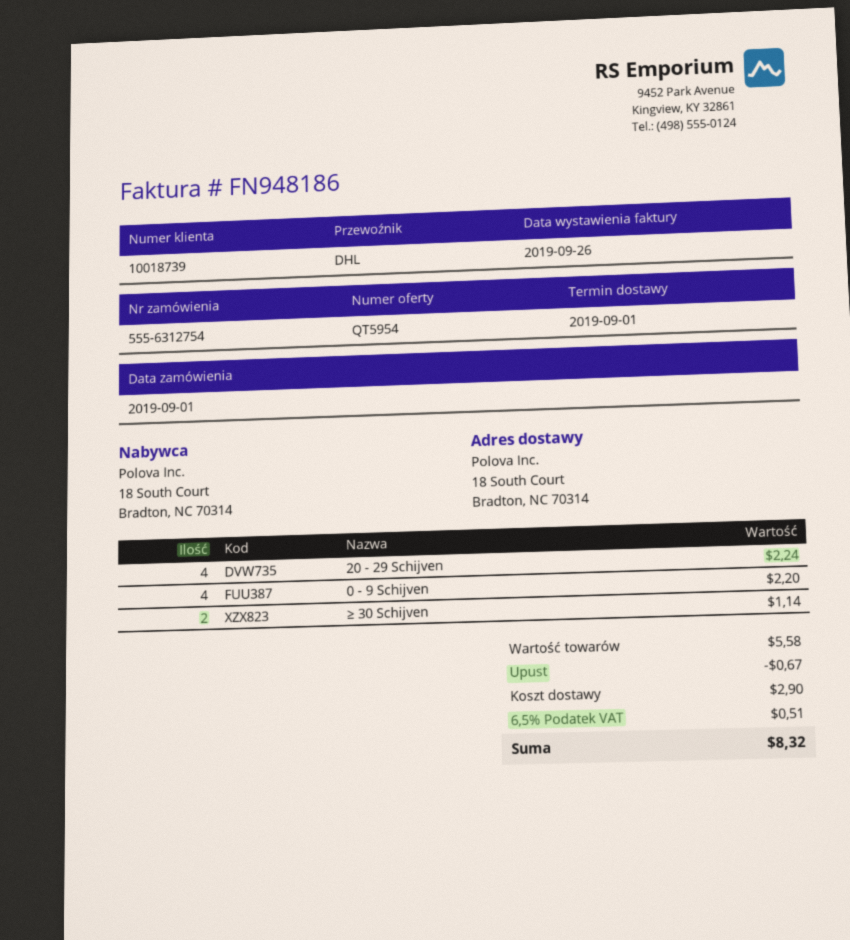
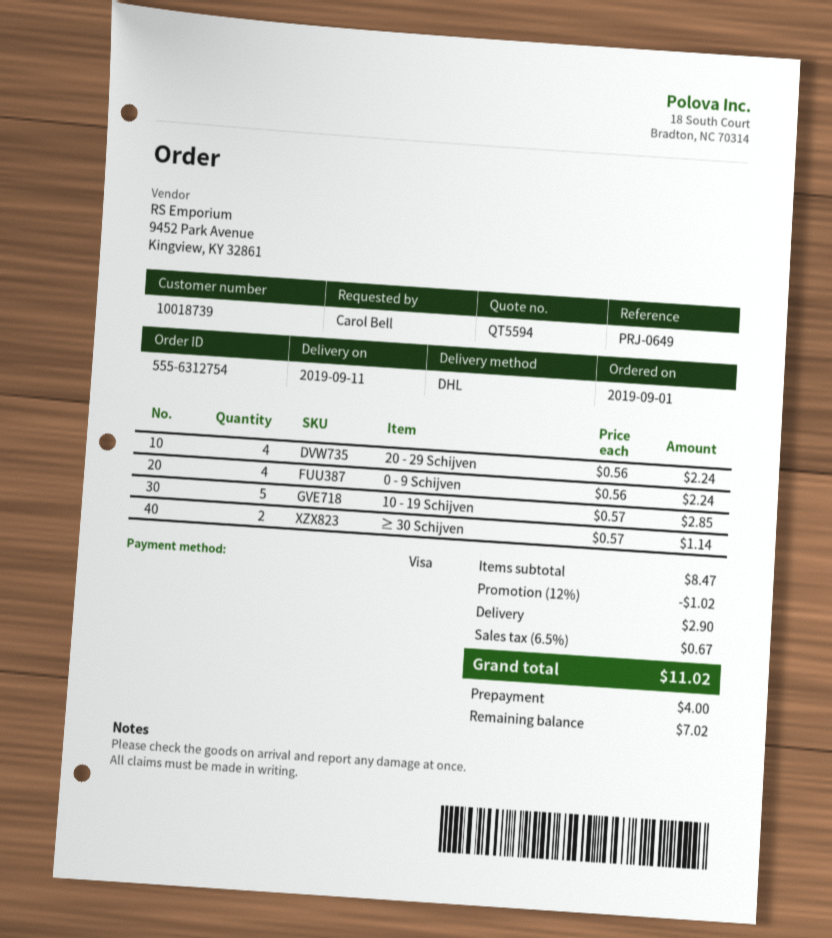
quote number: QT5954 -> QT5594
delivery date: 2019-09-01 -> 2019-09-11
0 - 9 Schijven: 4 for 2.20 -> 4 for 2.24
10 - 19 Schijven: none -> 5 for 2.85
subtotal: 5.58 -> 8.47
discount: 0.67 -> 1.02
tax: 6.5% = 0.51 -> 6.5% = 0.67
total: 8.32 -> 11.02

